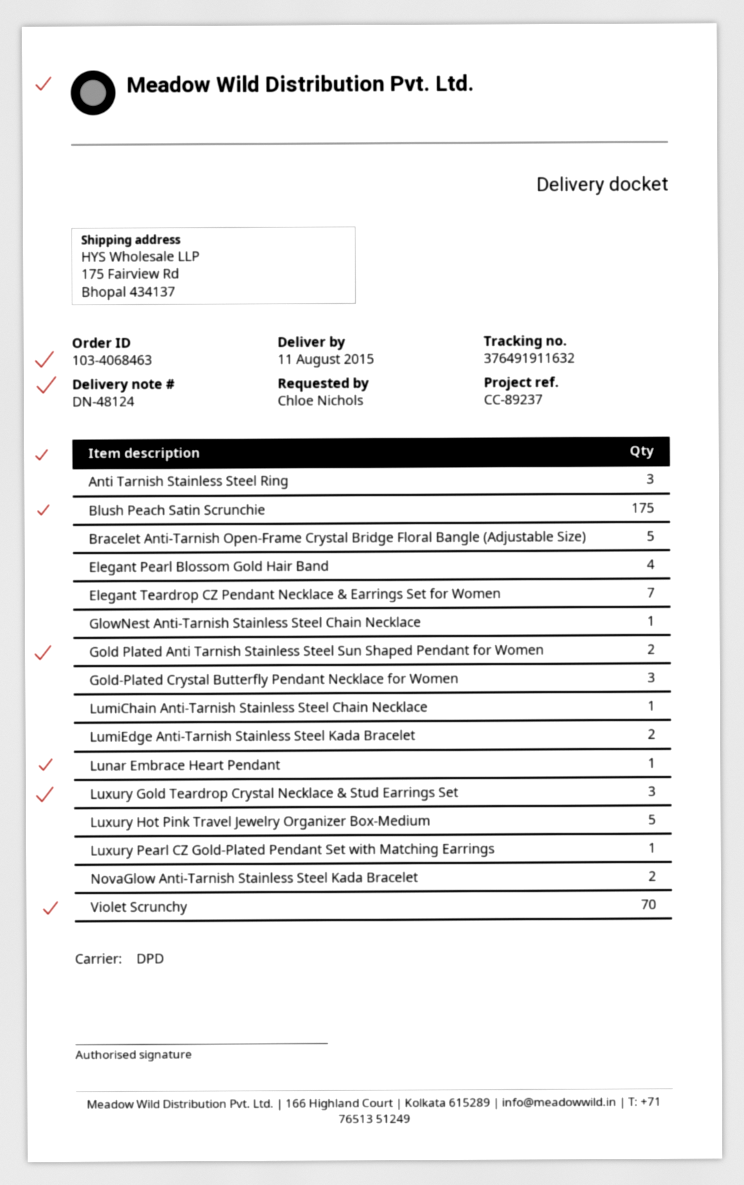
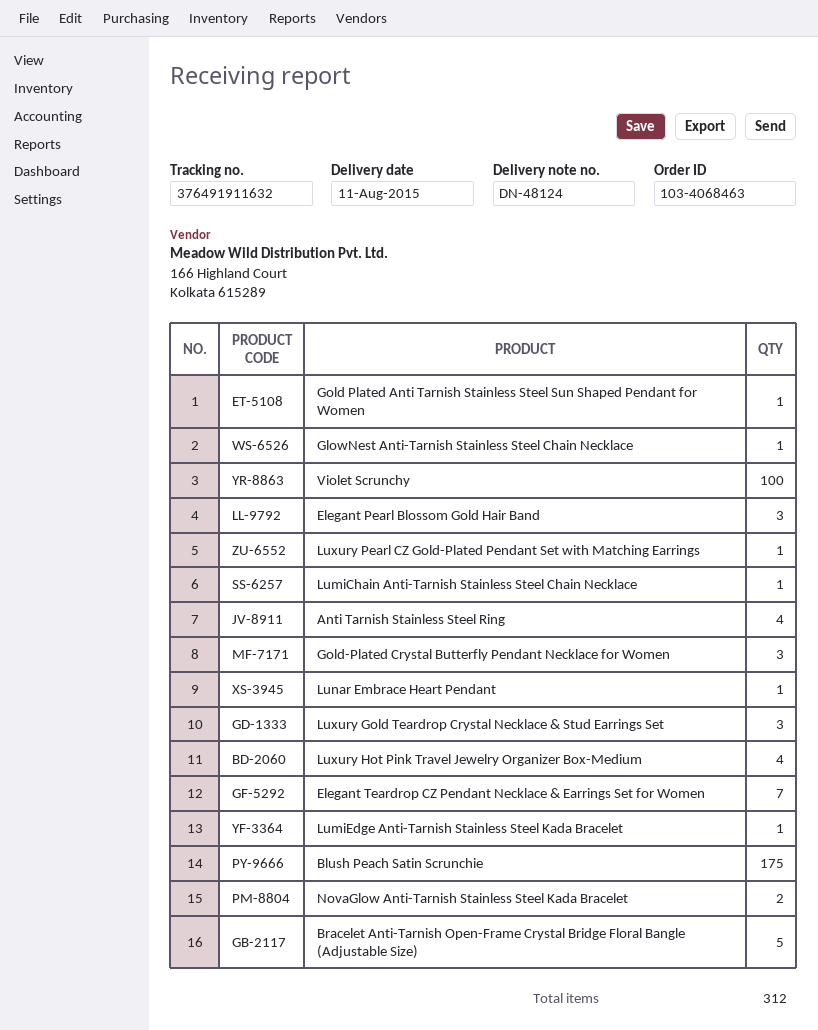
Anti Tarnish Stainless Steel Ring: 3 -> 4
Elegant Pearl Blossom Gold Hair Band: 4 -> 3
Gold Plated Anti Tarnish Stainless Steel Sun Shaped Pendant for Women: 2 -> 1
LumiEdge Anti-Tarnish Stainless Steel Kada Bracelet: 2 -> 1
Luxury Hot Pink Travel Jewelry Organizer Box-Medium: 5 -> 4
Violet Scrunchy: 70 -> 100

